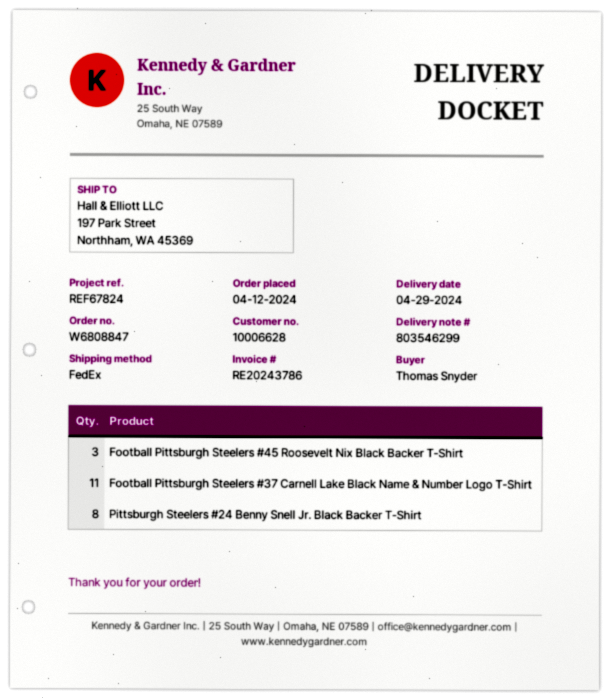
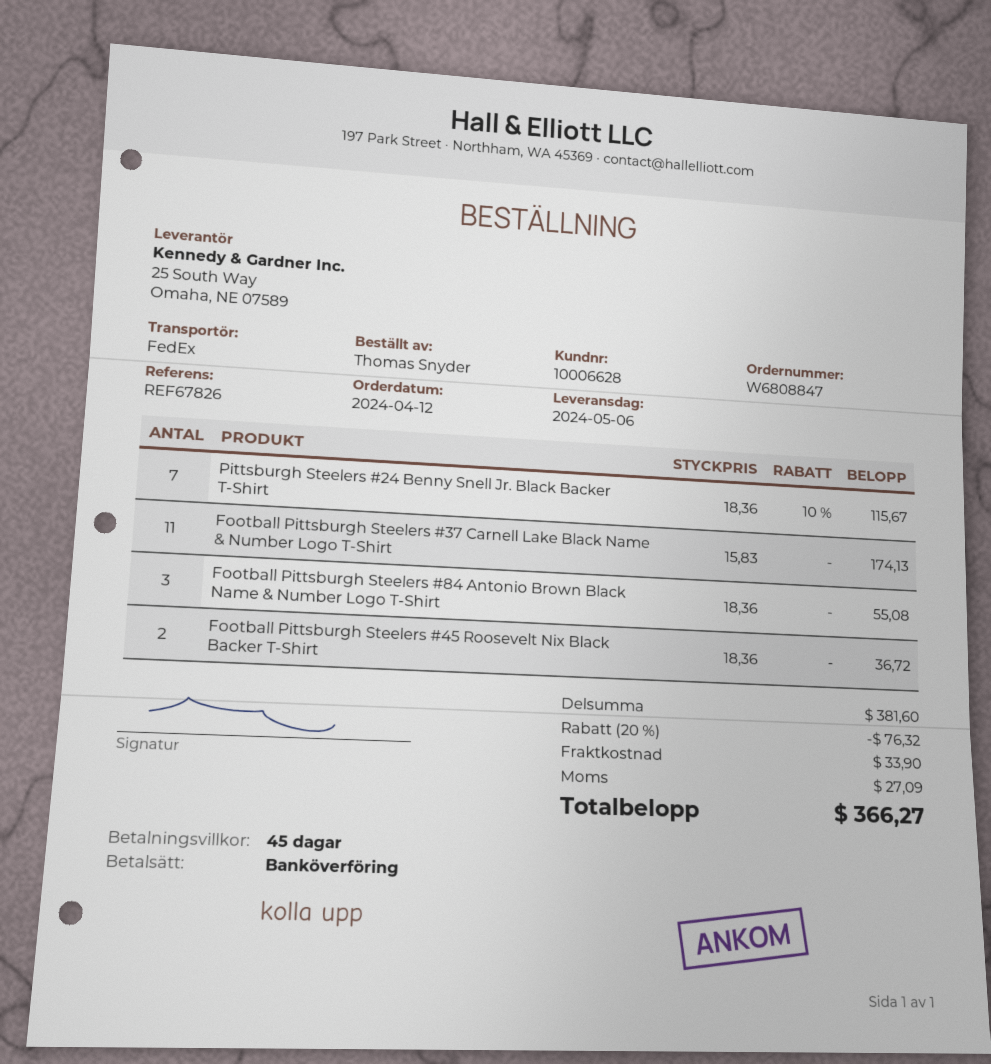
delivery date: 2024-04-29 -> 2024-05-06
reference: REF67824 -> REF67826
Football Pittsburgh Steelers #45 Roosevelt Nix Black Backer T-Shirt: 3 -> 2
Pittsburgh Steelers #24 Benny Snell Jr. Black Backer T-Shirt: 8 -> 7
Football Pittsburgh Steelers #84 Antonio Brown Black Name & Number Logo T-Shirt: none -> 3

